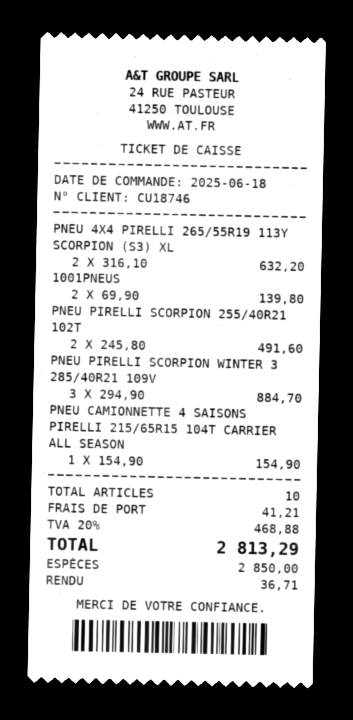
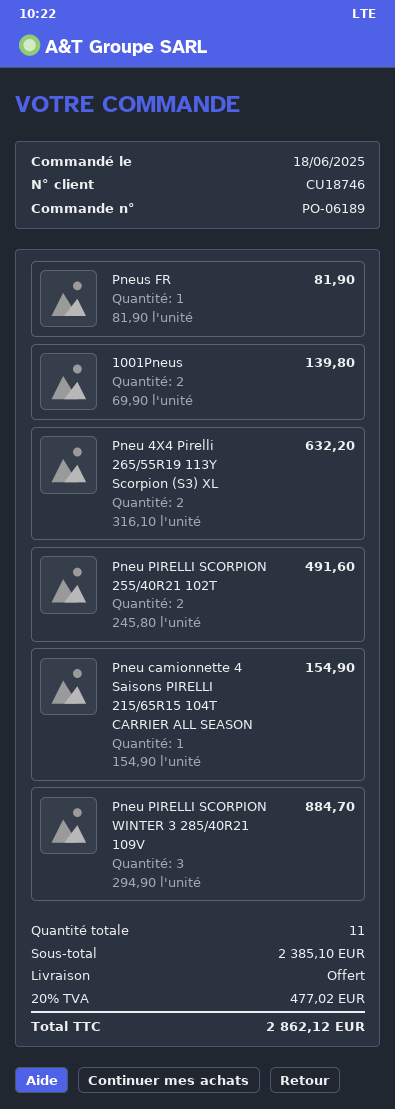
Pneus FR: none -> 1 x 81.90 = 81.90
total quantity: 10 -> 11
shipping: 41.21 -> 0.00
tax: 20% = 468.88 -> 20% = 477.02
total: 2813.29 -> 2862.12

